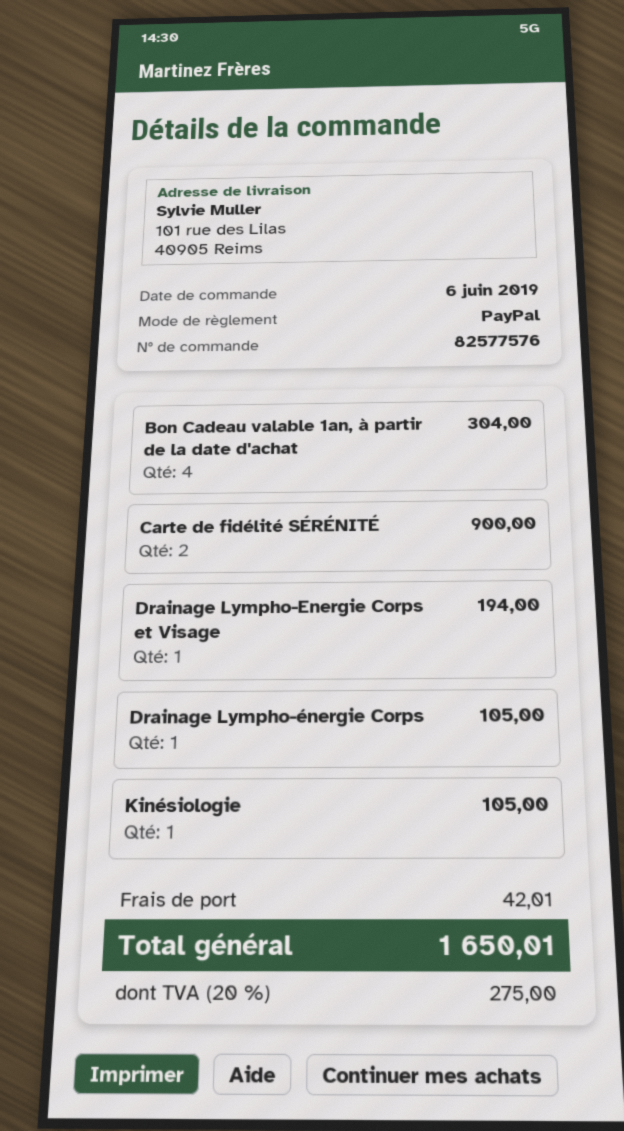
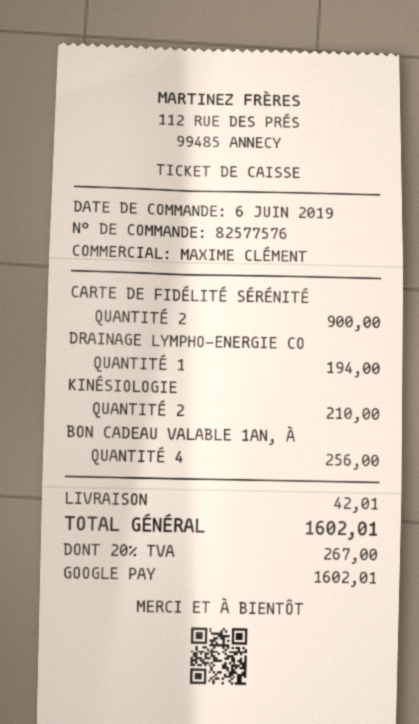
payment method: PayPal -> Google Pay
Bon Cadeau valable 1an, à partir de la date d'achat: 4 for 304.00 -> 4 for 256.00
Drainage Lympho-énergie Corps: 1 for 105.00 -> none
Kinésiologie: 1 for 105.00 -> 2 for 210.00
tax: 20% = 275.00 -> 20% = 267.00
total: 1650.01 -> 1602.01

